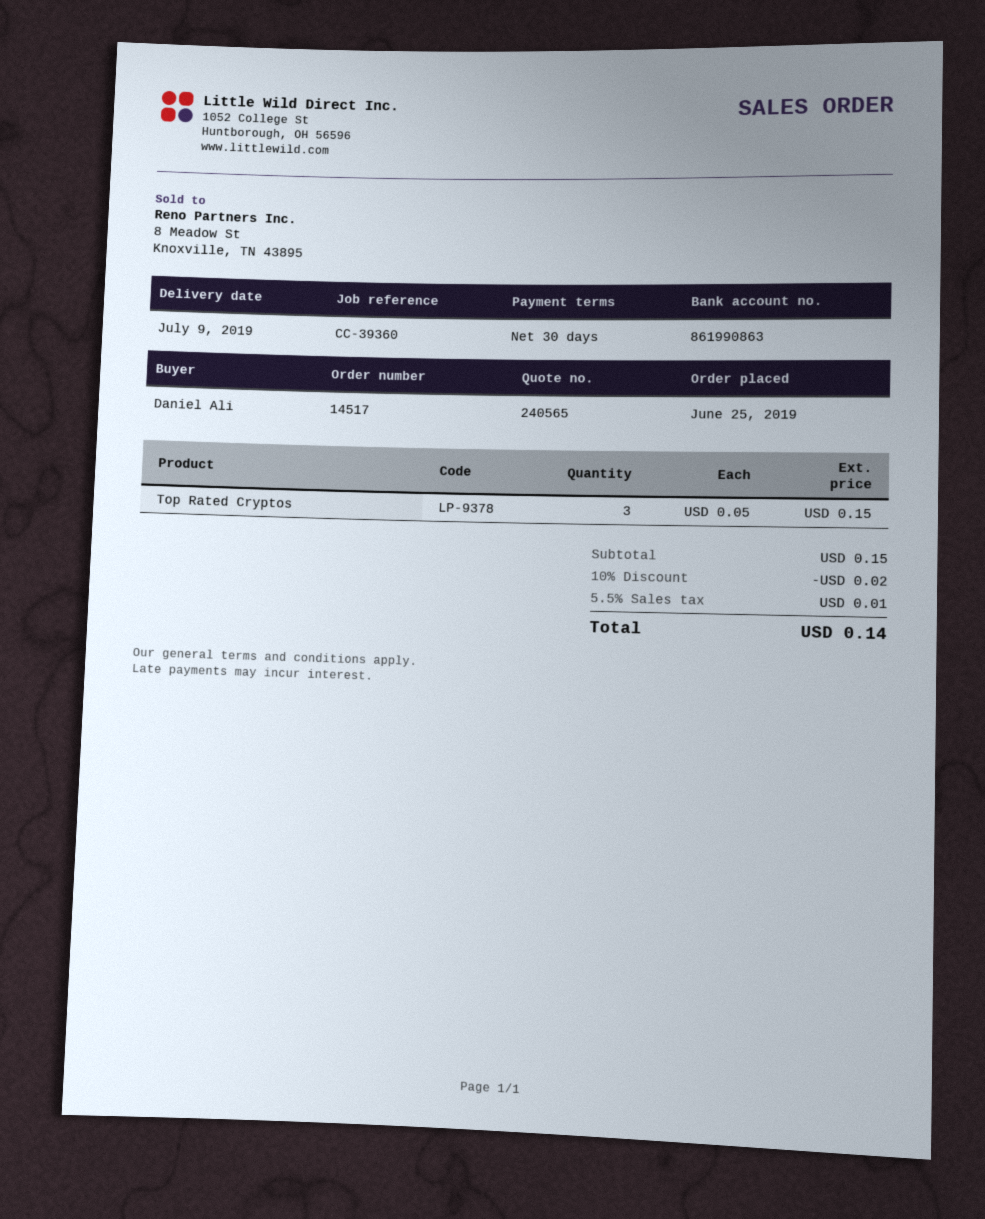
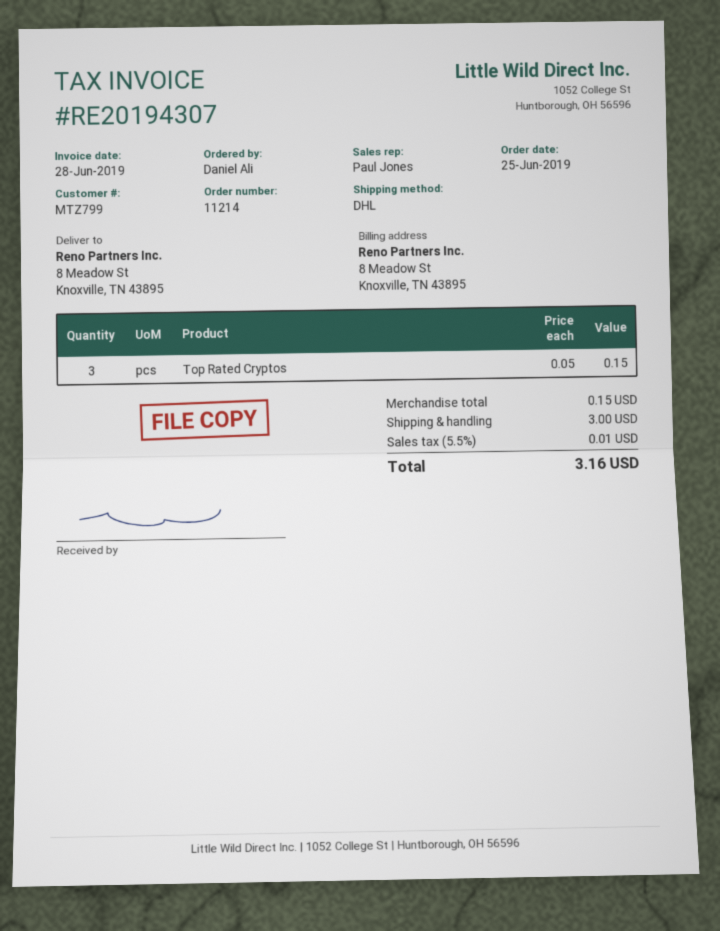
order number: 14517 -> 11214
discount: 10% = 0.02 -> none
shipping: none -> 3.00
total: 0.14 -> 3.16

